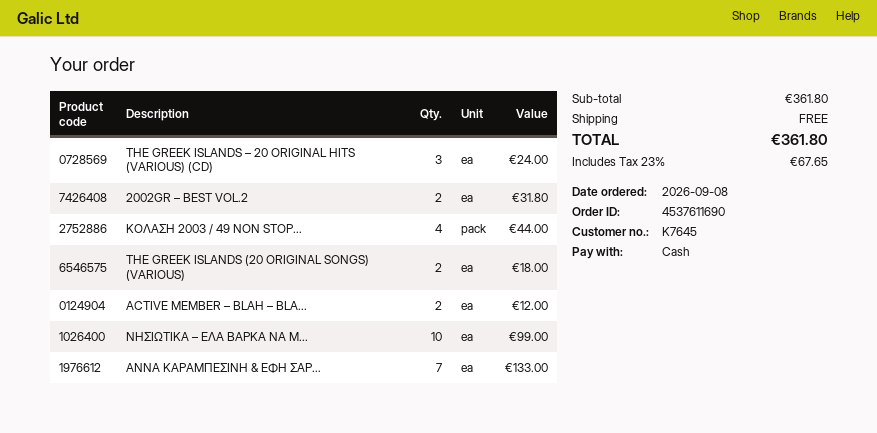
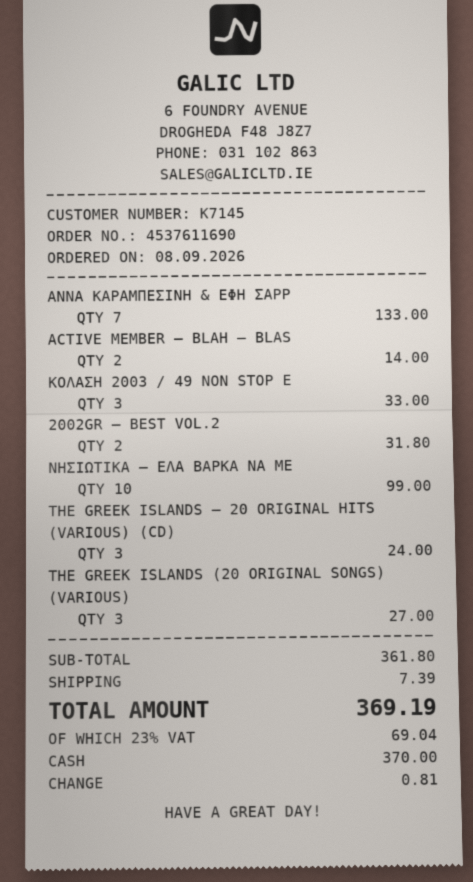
customer number: K7645 -> K7145
ΚΟΛΑΣΗ 2003 / 49 NON STOP...: 4 for 44.00 -> 3 for 33.00
THE GREEK ISLANDS (20 ORIGINAL SONGS) (VARIOUS): 2 for 18.00 -> 3 for 27.00
ACTIVE MEMBER – BLAH – BLA...: 2 for 12.00 -> 2 for 14.00
shipping: 0.00 -> 7.39
tax: 23% = 67.65 -> 23% = 69.04
total: 361.80 -> 369.19

